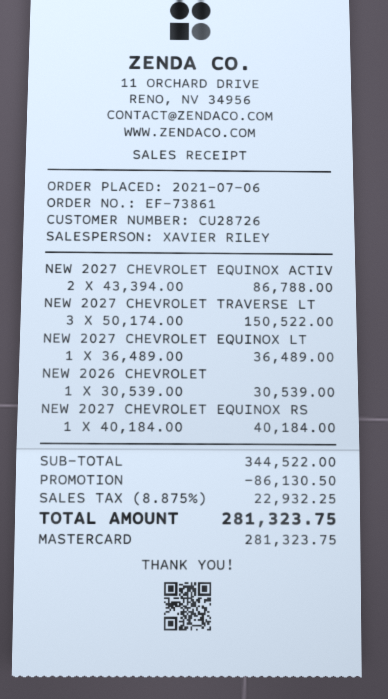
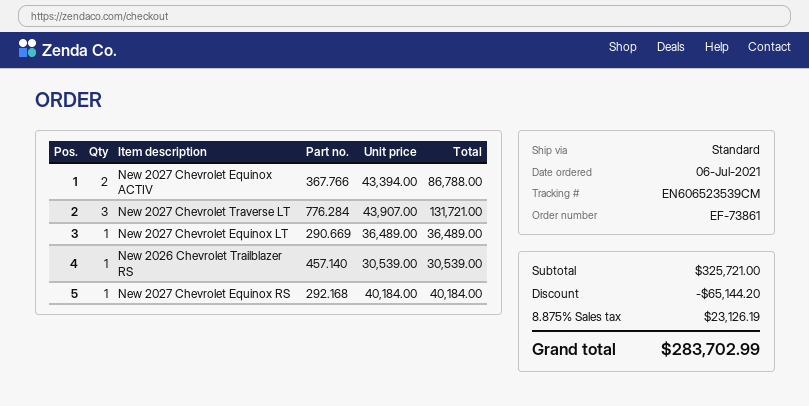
NEW 2027 CHEVROLET TRAVERSE LT: 3 x 50174.00 = 150522.00 -> 3 x 43907.00 = 131721.00
subtotal: 344522.00 -> 325721.00
discount: 86130.50 -> 65144.20
tax: 8.875% = 22932.25 -> 8.875% = 23126.19
total: 281323.75 -> 283702.99

